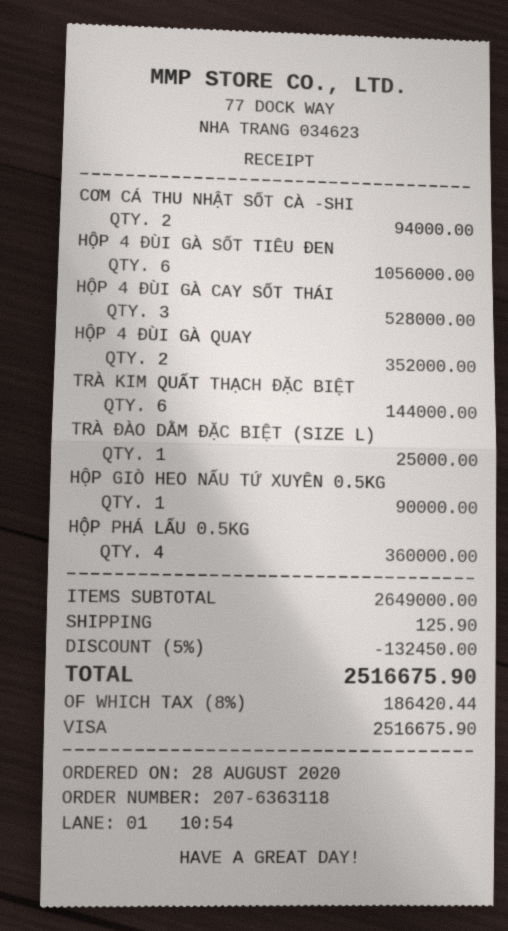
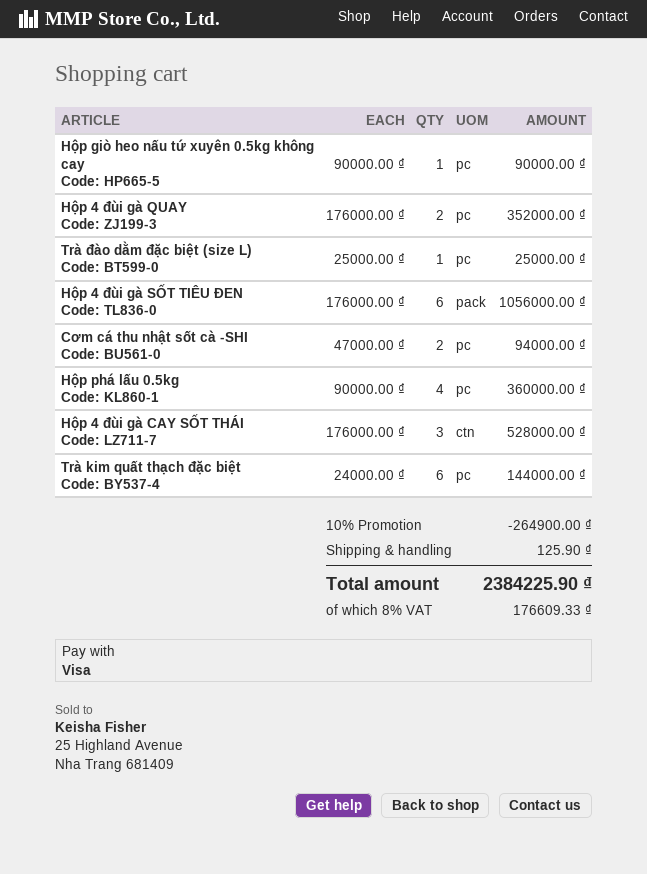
discount: 5% = 132450.00 -> 10% = 264900.00
tax: 8% = 186420.44 -> 8% = 176609.33
total: 2516675.90 -> 2384225.90

